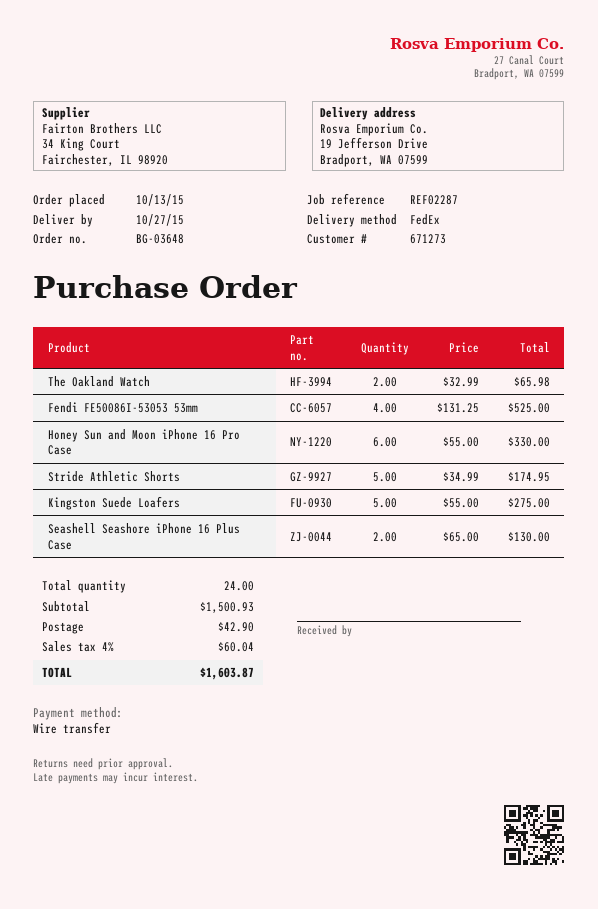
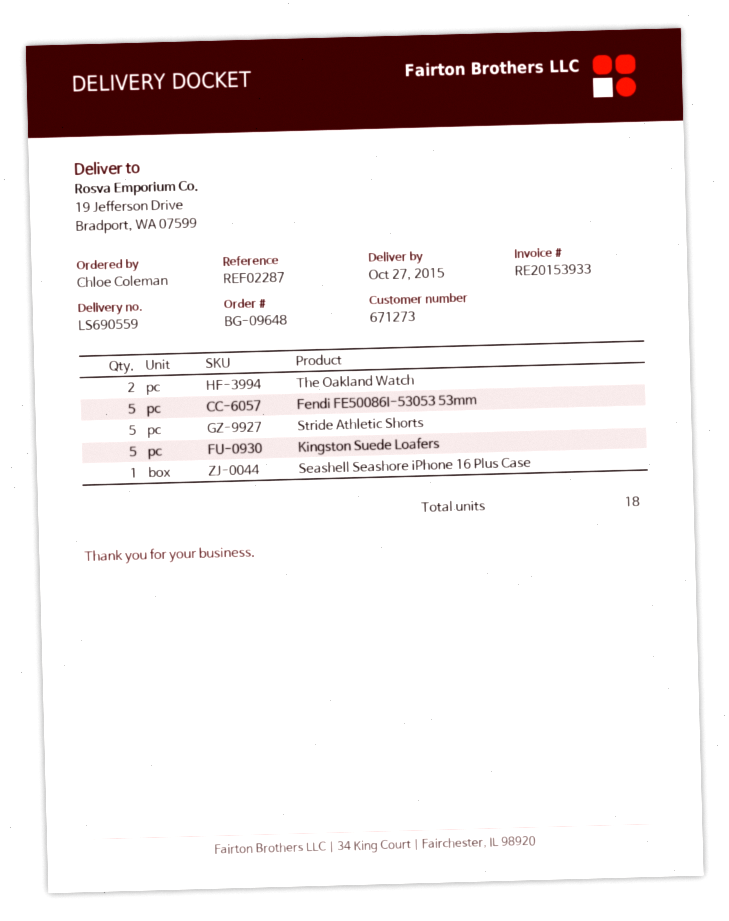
order number: BG-03648 -> BG-09648
Fendi FE50086I-53053 53mm: 4 -> 5
Honey Sun and Moon iPhone 16 Pro Case: 6 -> none
Seashell Seashore iPhone 16 Plus Case: 2 -> 1
total quantity: 24 -> 18

